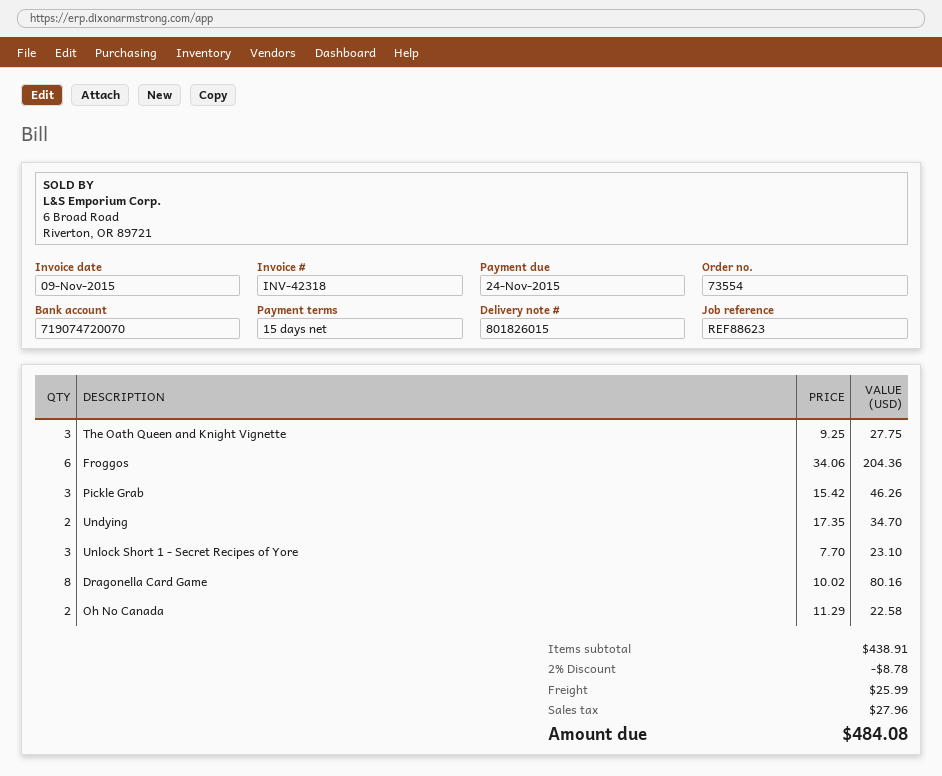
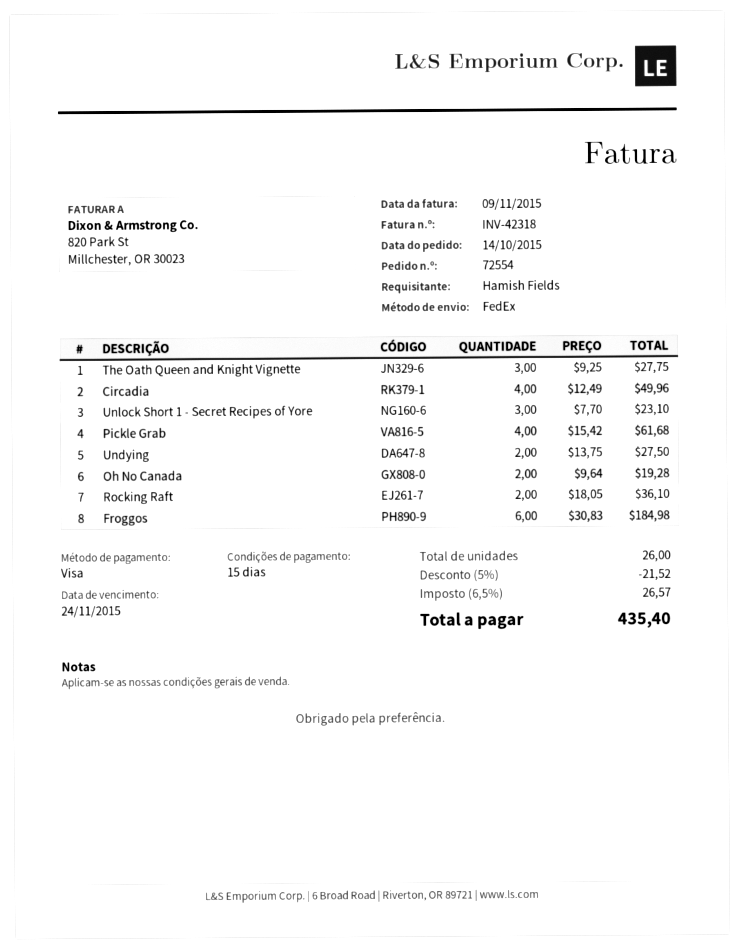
order number: 73554 -> 72554
Froggos: 6 x 34.06 = 204.36 -> 6 x 30.83 = 184.98
Pickle Grab: 3 x 15.42 = 46.26 -> 4 x 15.42 = 61.68
Undying: 2 x 17.35 = 34.70 -> 2 x 13.75 = 27.50
Dragonella Card Game: 8 x 10.02 = 80.16 -> none
Oh No Canada: 2 x 11.29 = 22.58 -> 2 x 9.64 = 19.28
Circadia: none -> 4 x 12.49 = 49.96
Rocking Raft: none -> 2 x 18.05 = 36.10
discount: 2% = 8.78 -> 5% = 21.52
shipping: 25.99 -> none
tax: 27.96 -> 26.57
total: 484.08 -> 435.40

